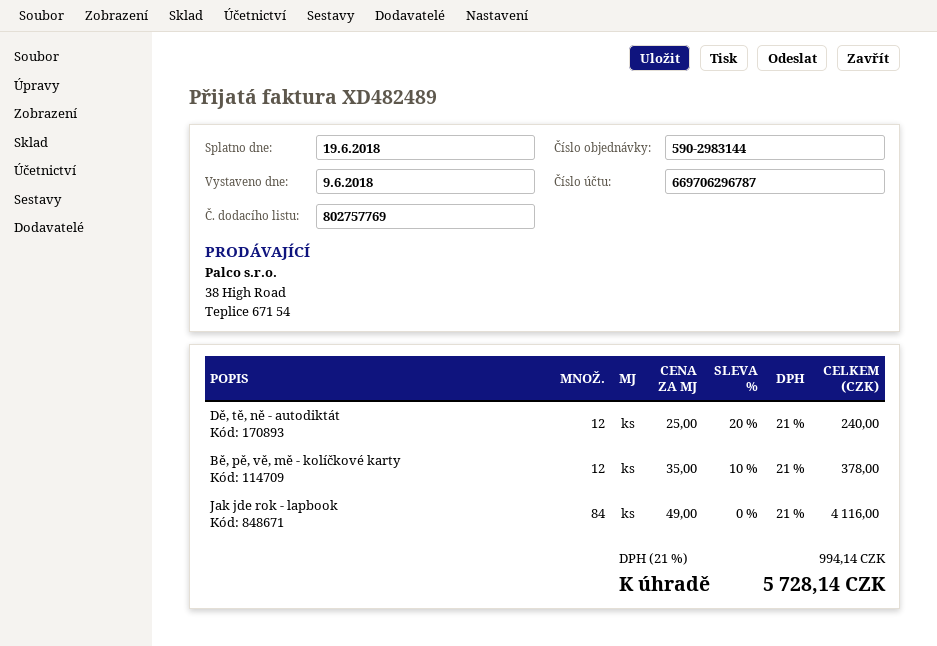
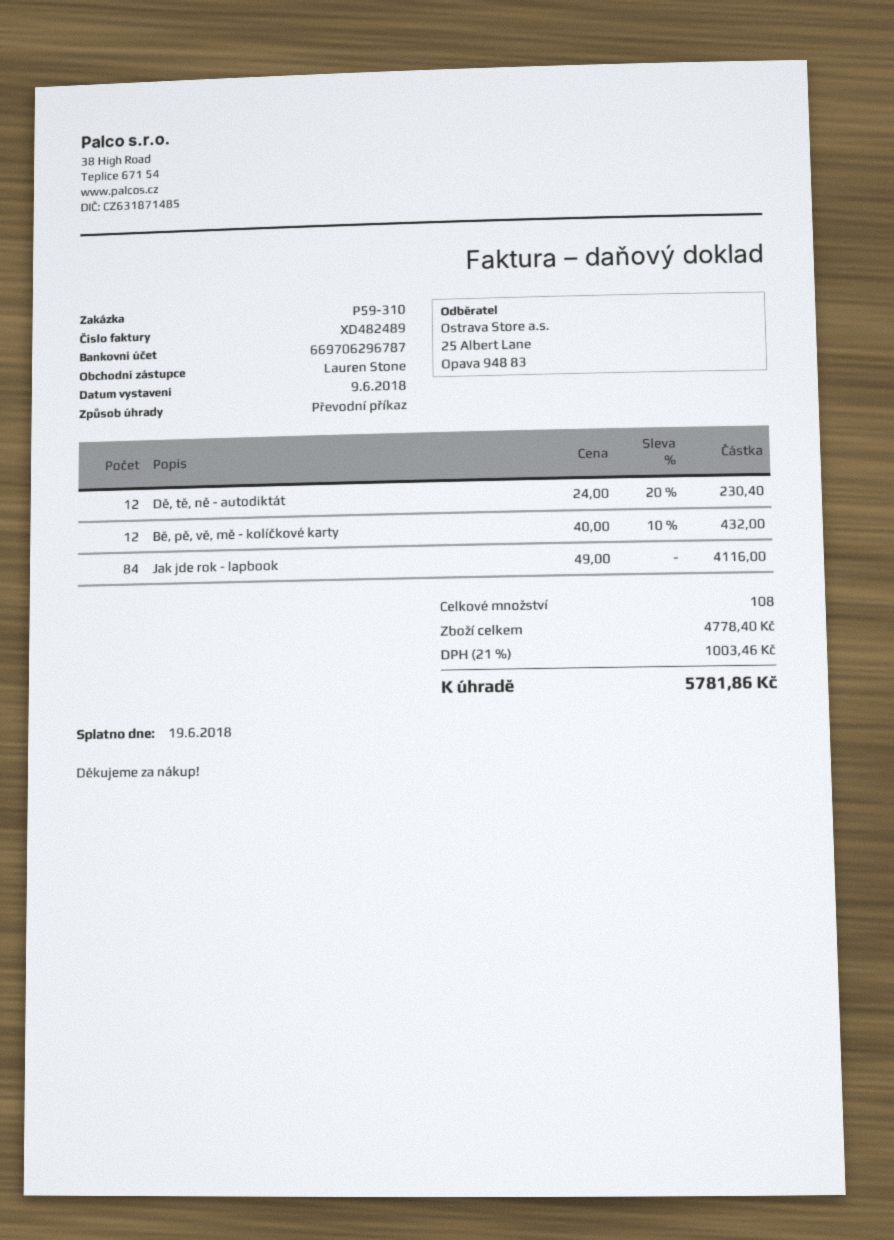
Dě, tě, ně - autodiktát: 12 x 25.00 - 20% = 240.00 -> 12 x 24.00 - 20% = 230.40
Bě, pě, vě, mě - kolíčkové karty: 12 x 35.00 - 10% = 378.00 -> 12 x 40.00 - 10% = 432.00
tax: 21% = 994.14 -> 21% = 1003.46
total: 5728.14 -> 5781.86

